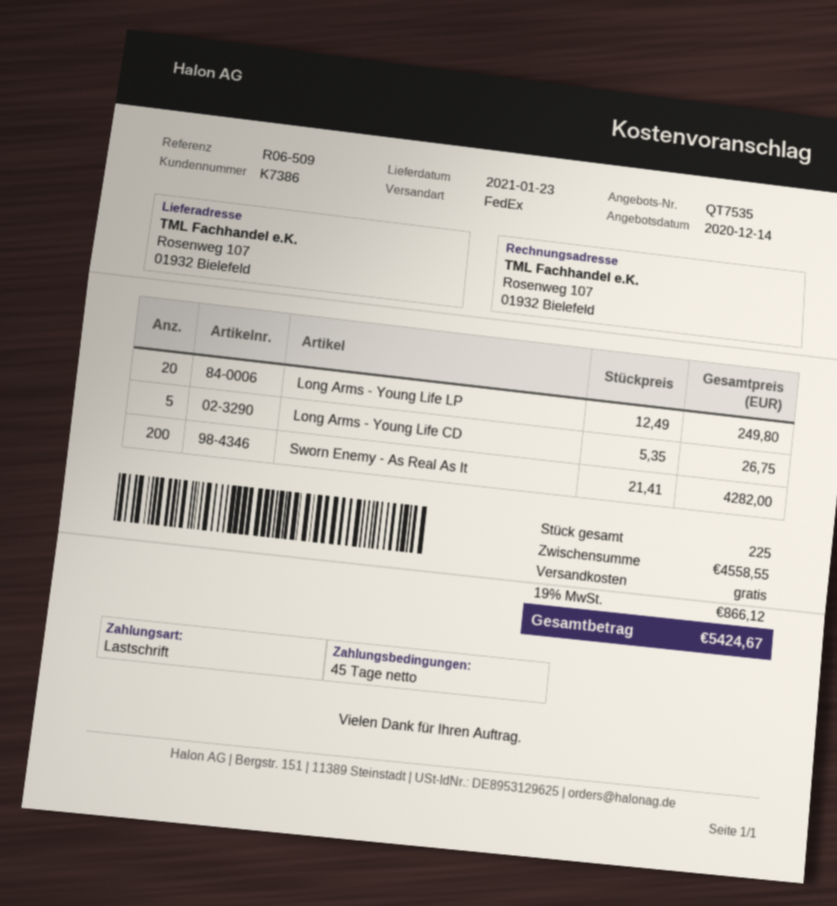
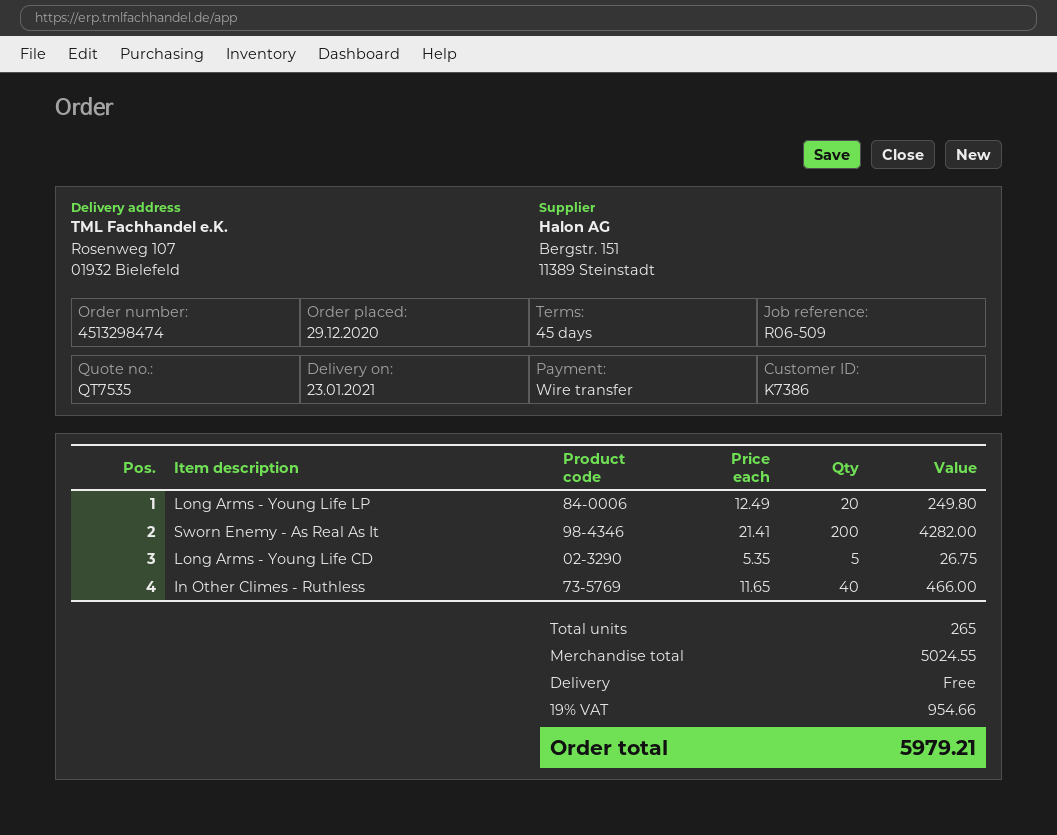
payment method: direct debit -> bank transfer
In Other Climes - Ruthless: none -> 40 x 11.65 = 466.00
total quantity: 225 -> 265
subtotal: 4558.55 -> 5024.55
tax: 19% = 866.12 -> 19% = 954.66
total: 5424.67 -> 5979.21

